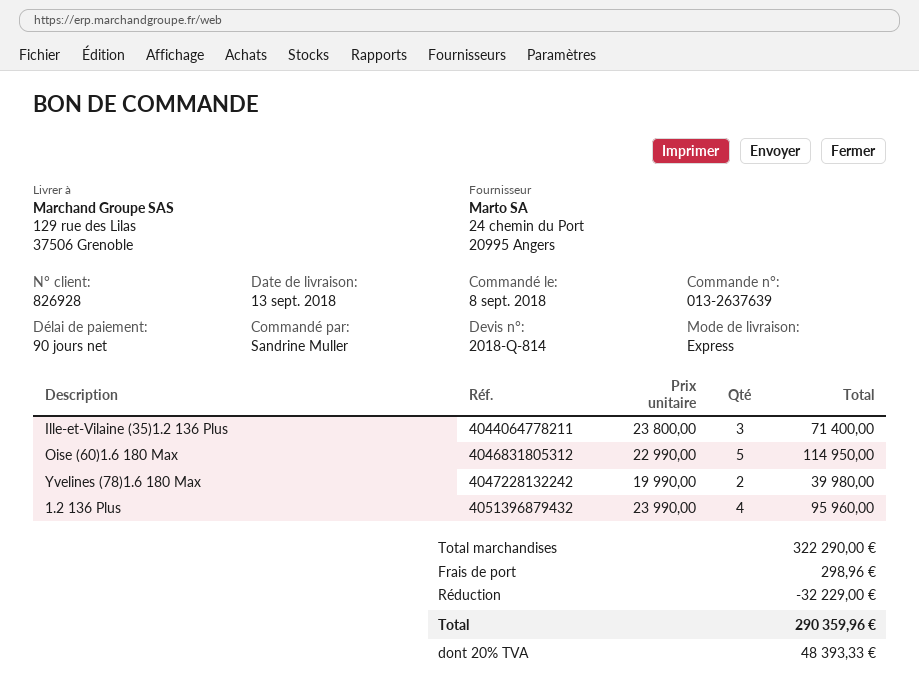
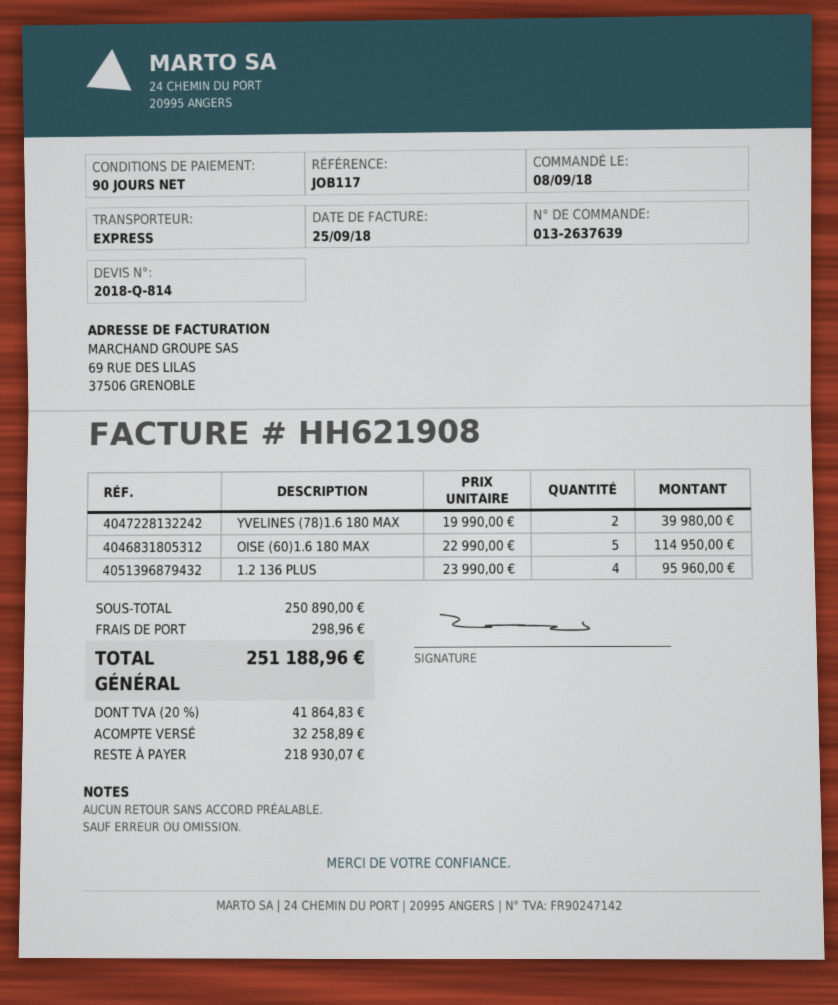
Ille-et-Vilaine (35)1.2 136 Plus: 3 x 23800.00 = 71400.00 -> none
subtotal: 322290.00 -> 250890.00
discount: 32229.00 -> none
tax: 20% = 48393.33 -> 20% = 41864.83
total: 290359.96 -> 251188.96

